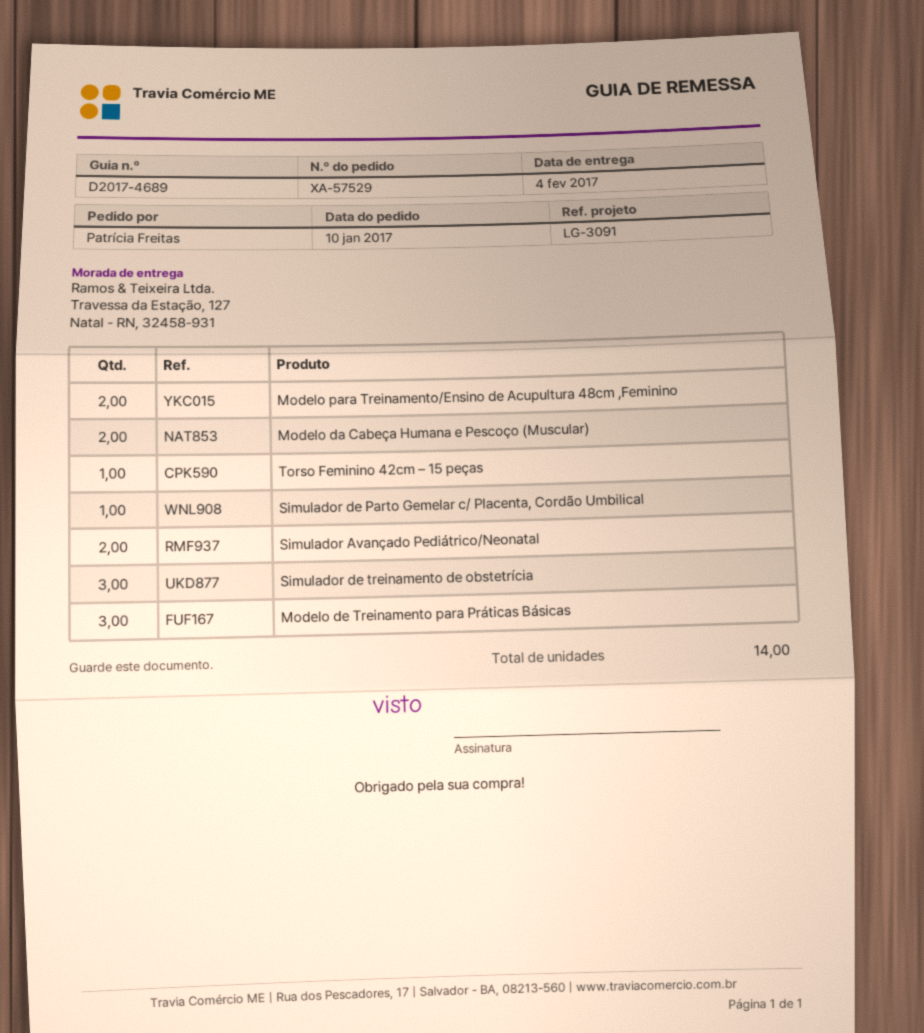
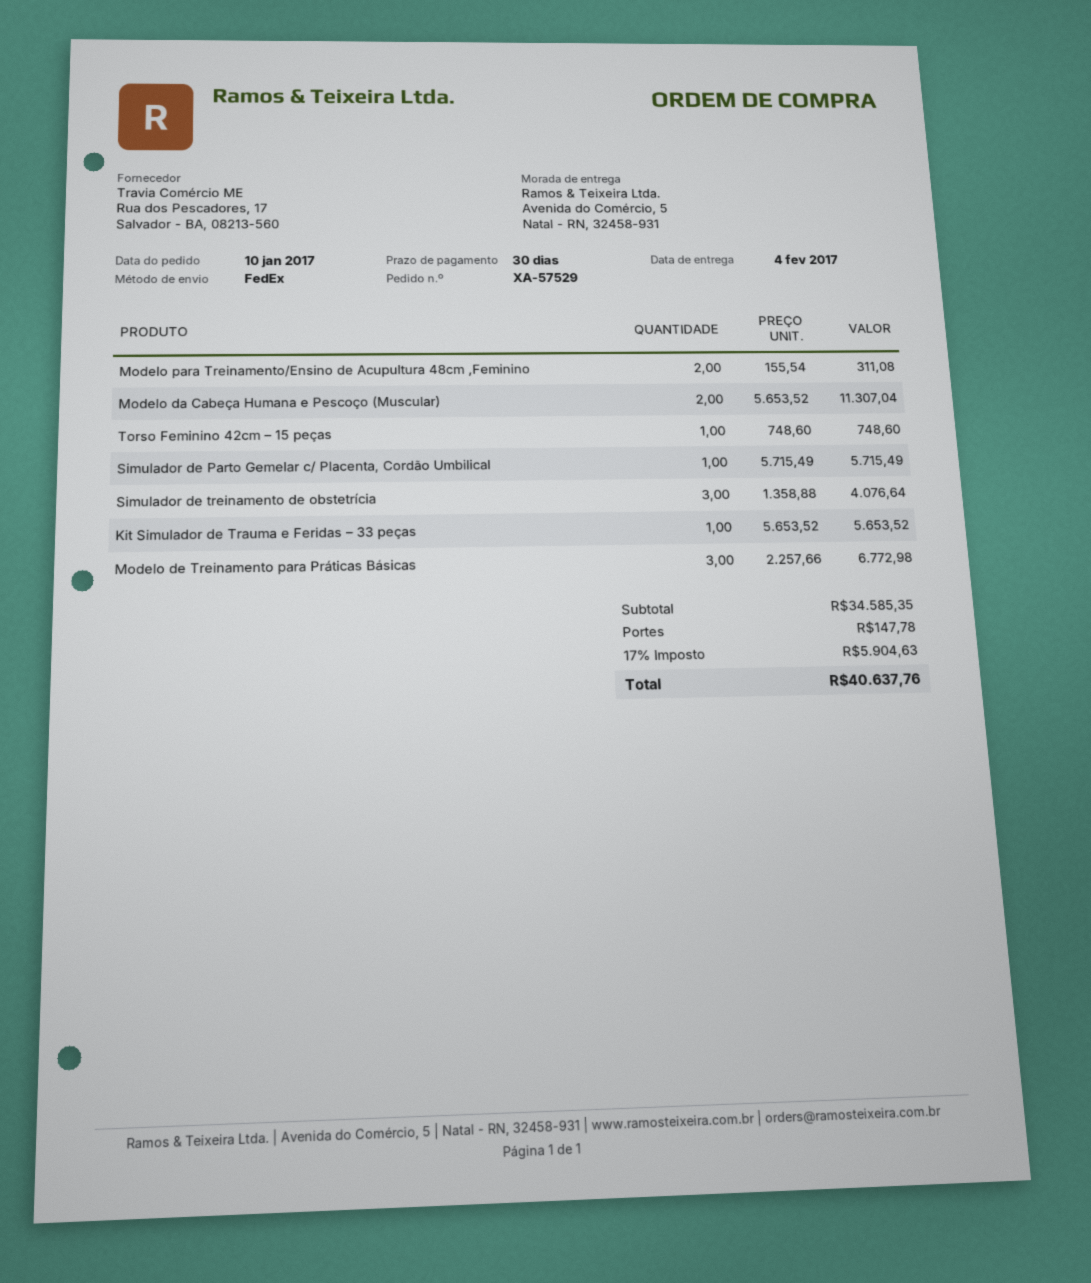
ship to: Travessa da Estação, 127, Natal - RN, 32458-931 -> Avenida do Comércio, 5, Natal - RN, 32458-931
Simulador Avançado Pediátrico/Neonatal: 2 -> none
Kit Simulador de Trauma e Feridas – 33 peças: none -> 1

